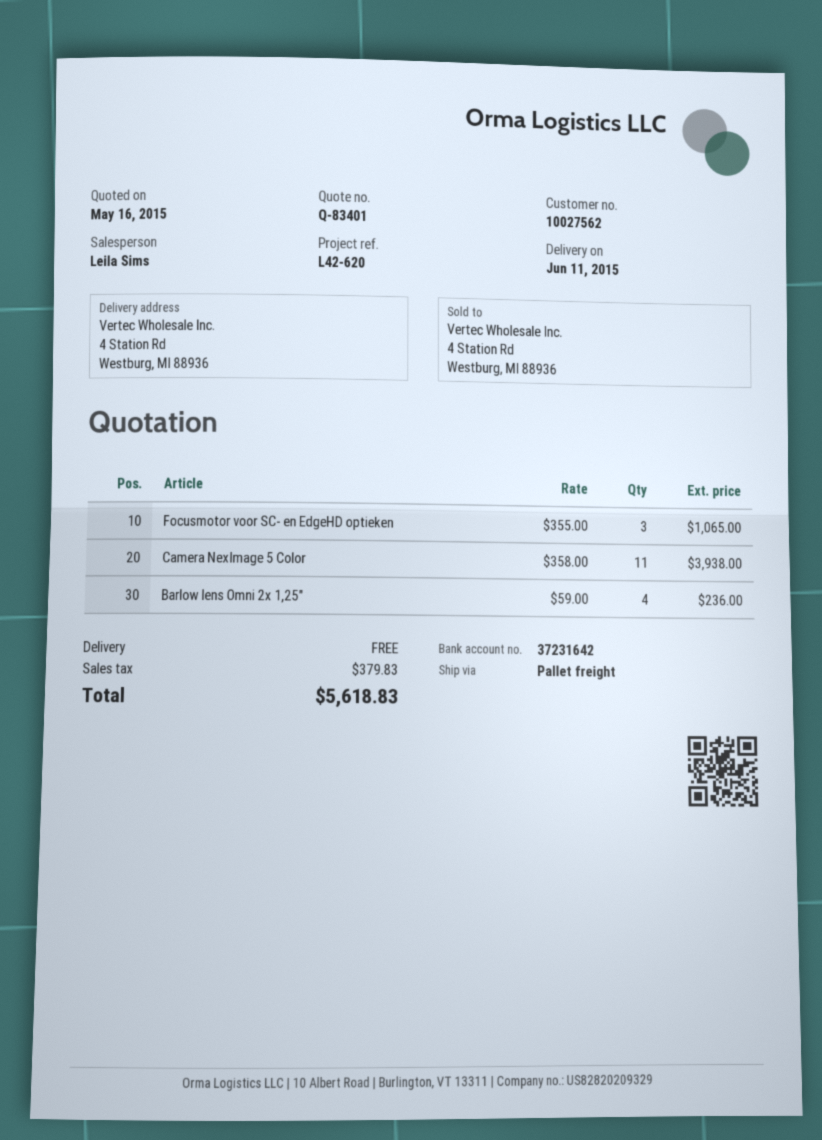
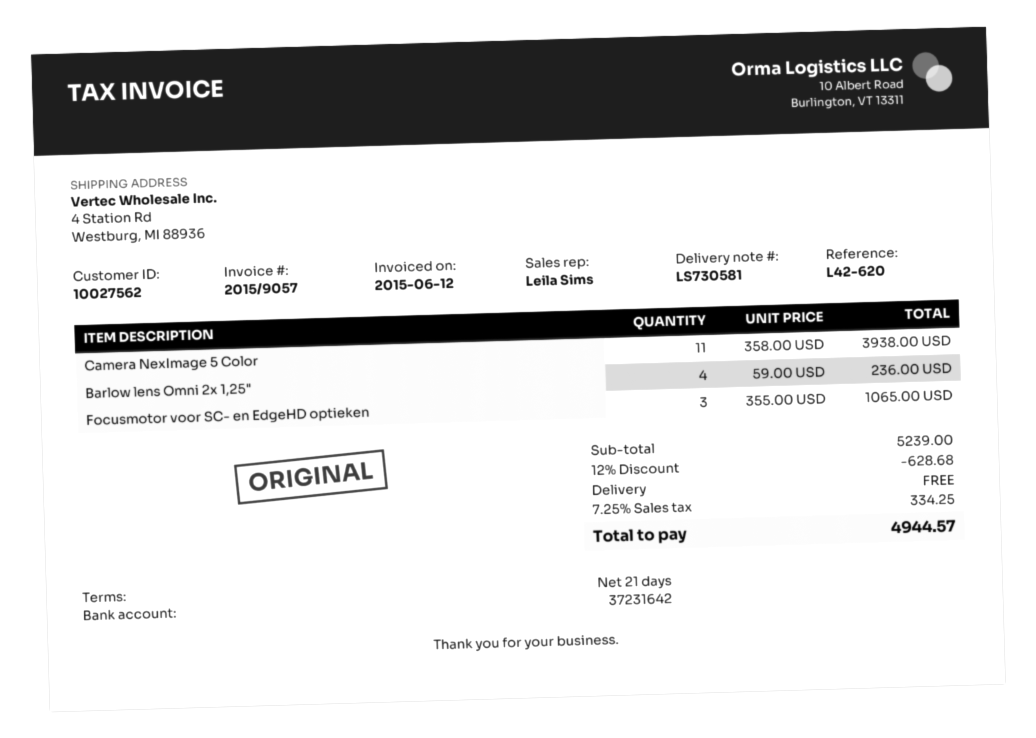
discount: none -> 12% = 628.68
tax: 379.83 -> 334.25
total: 5618.83 -> 4944.57

